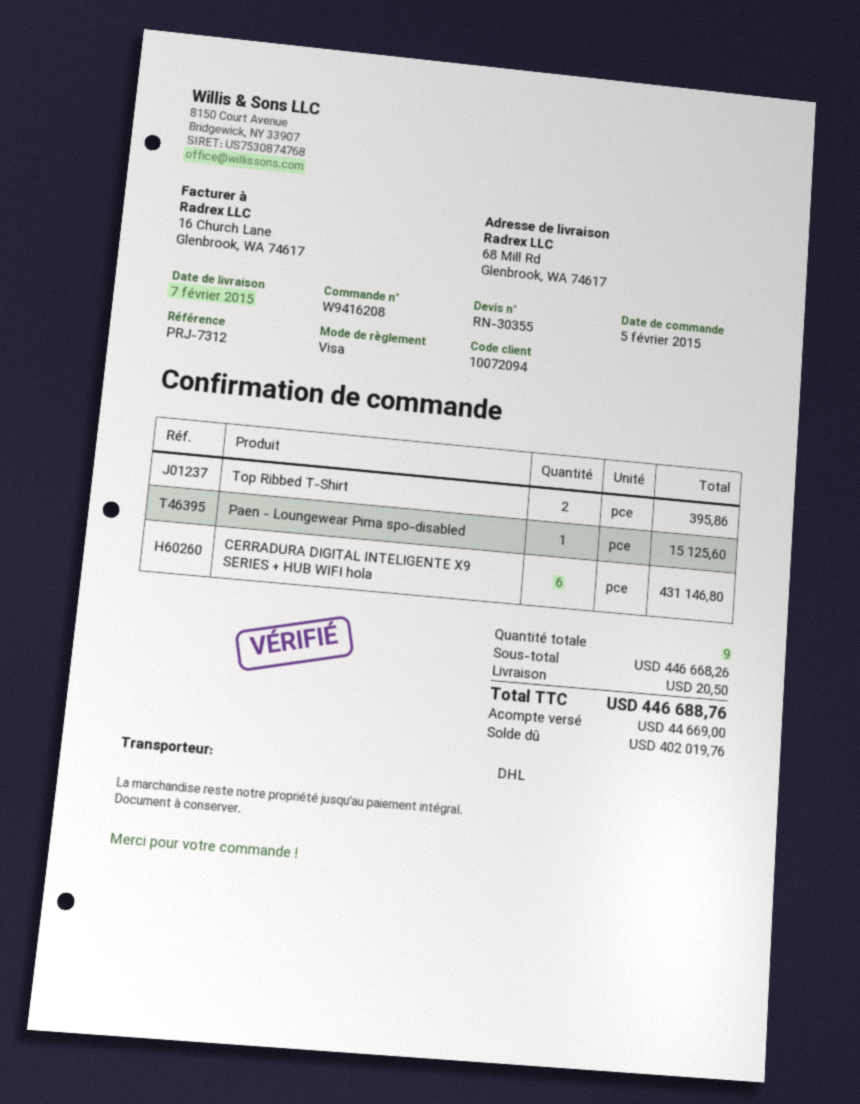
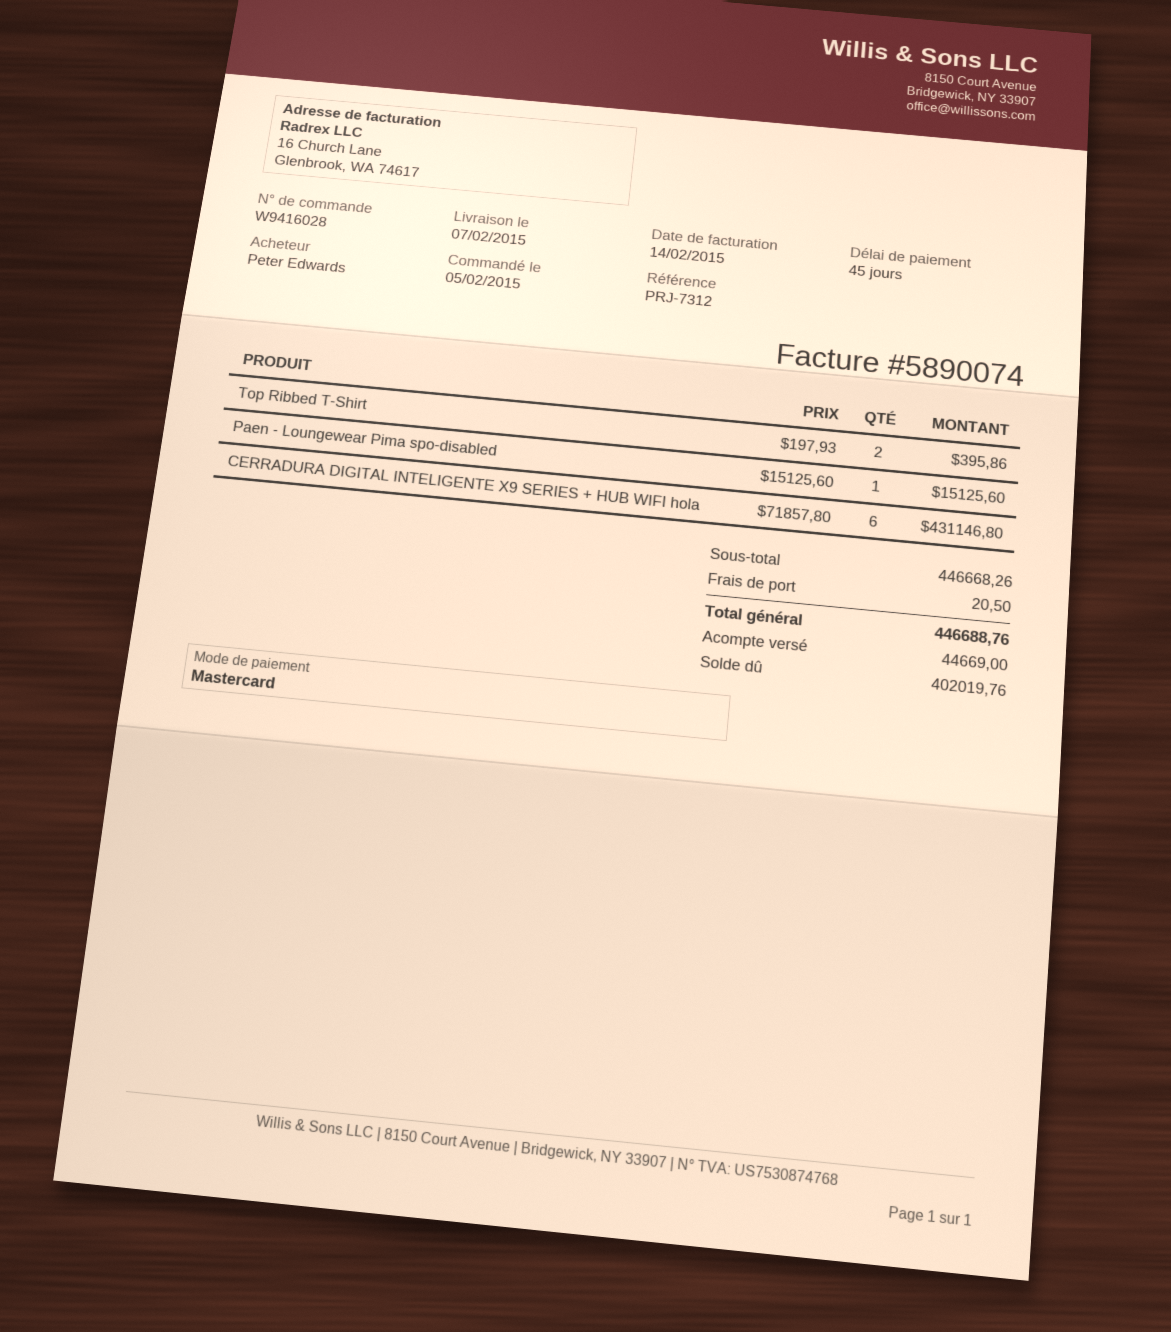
order number: W9416208 -> W9416028
payment method: Visa -> Mastercard

